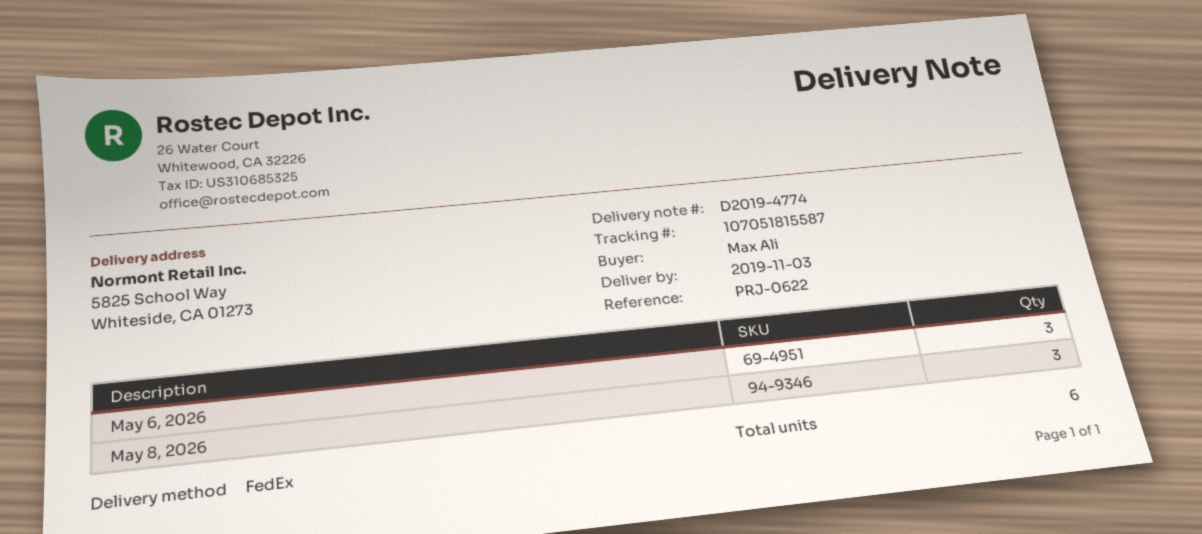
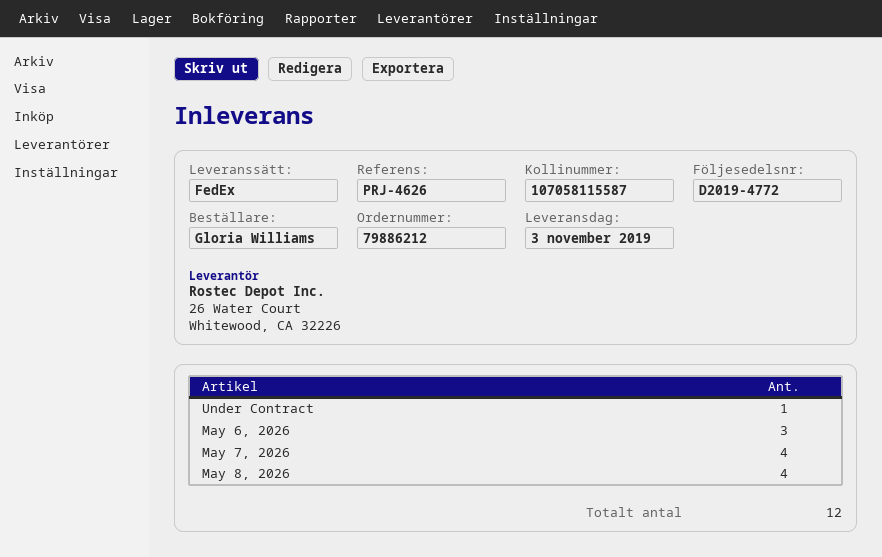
delivery note number: D2019-4774 -> D2019-4772
reference: PRJ-0622 -> PRJ-4626
ordered by: Max Ali -> Gloria Williams
tracking number: 107051815587 -> 107058115587
May 8, 2026: 3 -> 4
Under Contract: none -> 1
May 7, 2026: none -> 4
total quantity: 6 -> 12

